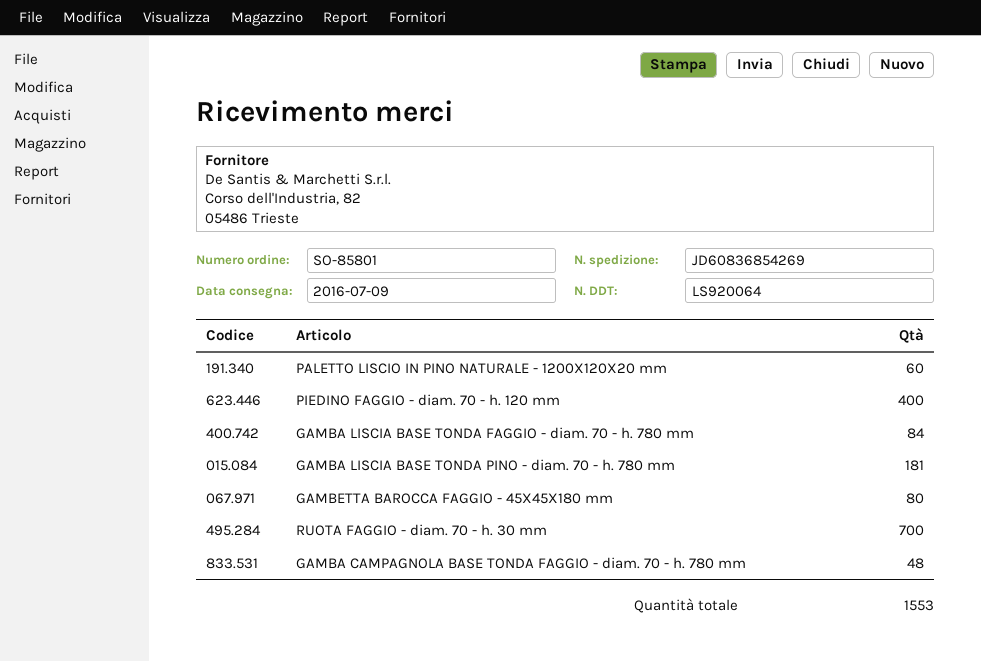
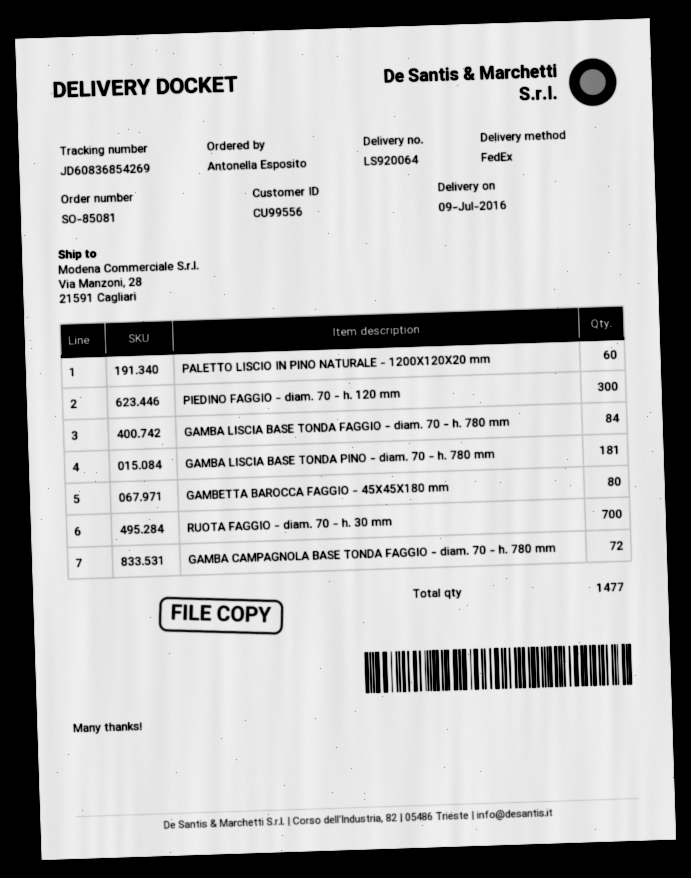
order number: SO-85801 -> SO-85081
PIEDINO FAGGIO - diam. 70 - h. 120 mm: 400 -> 300
GAMBA CAMPAGNOLA BASE TONDA FAGGIO - diam. 70 - h. 780 mm: 48 -> 72
total quantity: 1553 -> 1477

